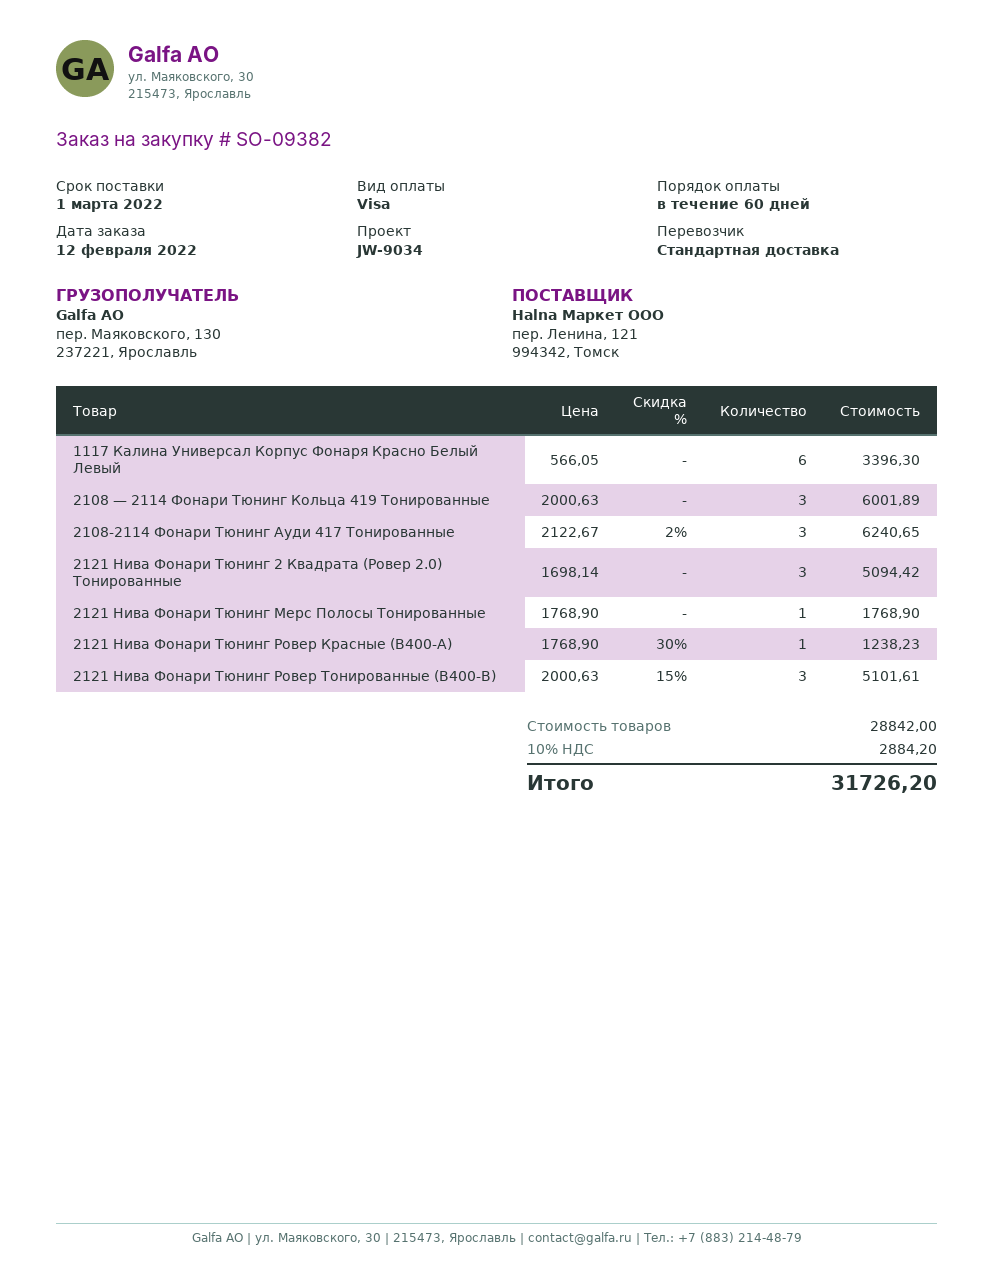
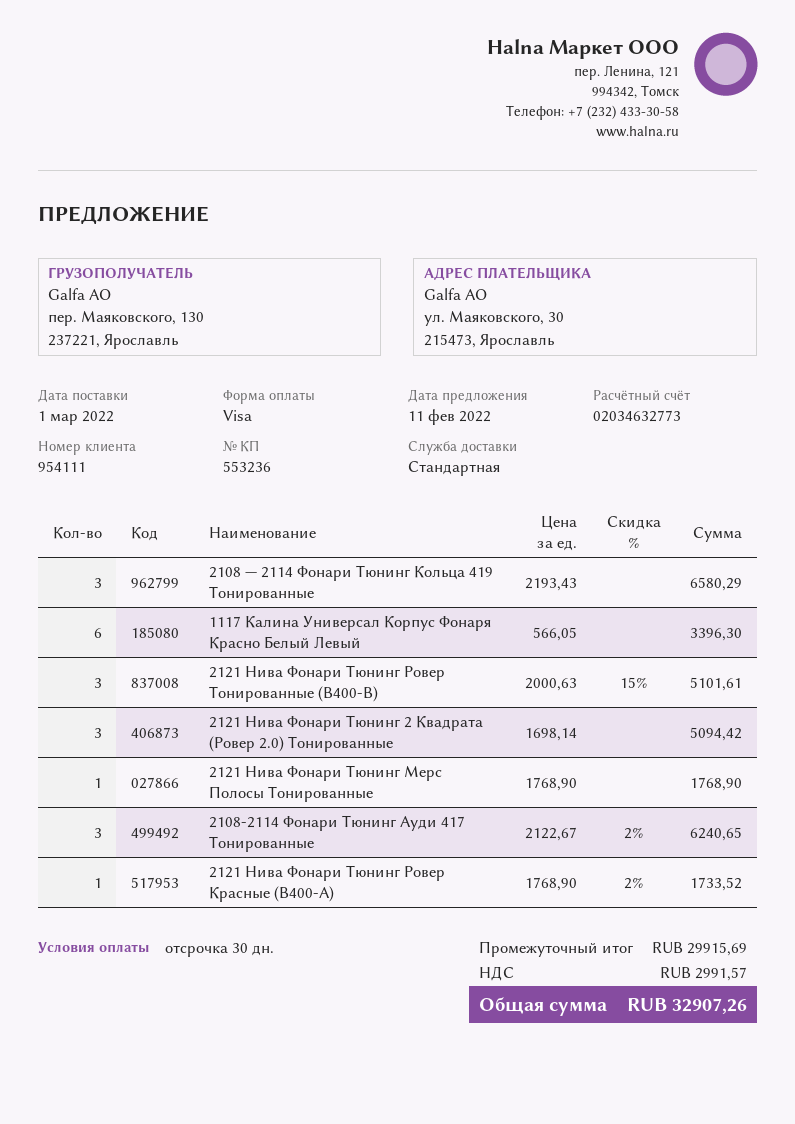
payment terms: 60 days -> 30 days
2108 — 2114 Фонари Тюнинг Кольца 419 Тонированные: 3 x 2000.63 = 6001.89 -> 3 x 2193.43 = 6580.29
2121 Нива Фонари Тюнинг Ровер Красные (B400-A): 1 x 1768.90 - 30% = 1238.23 -> 1 x 1768.90 - 2% = 1733.52
subtotal: 28842.00 -> 29915.69
tax: 2884.20 -> 2991.57
total: 31726.20 -> 32907.26

